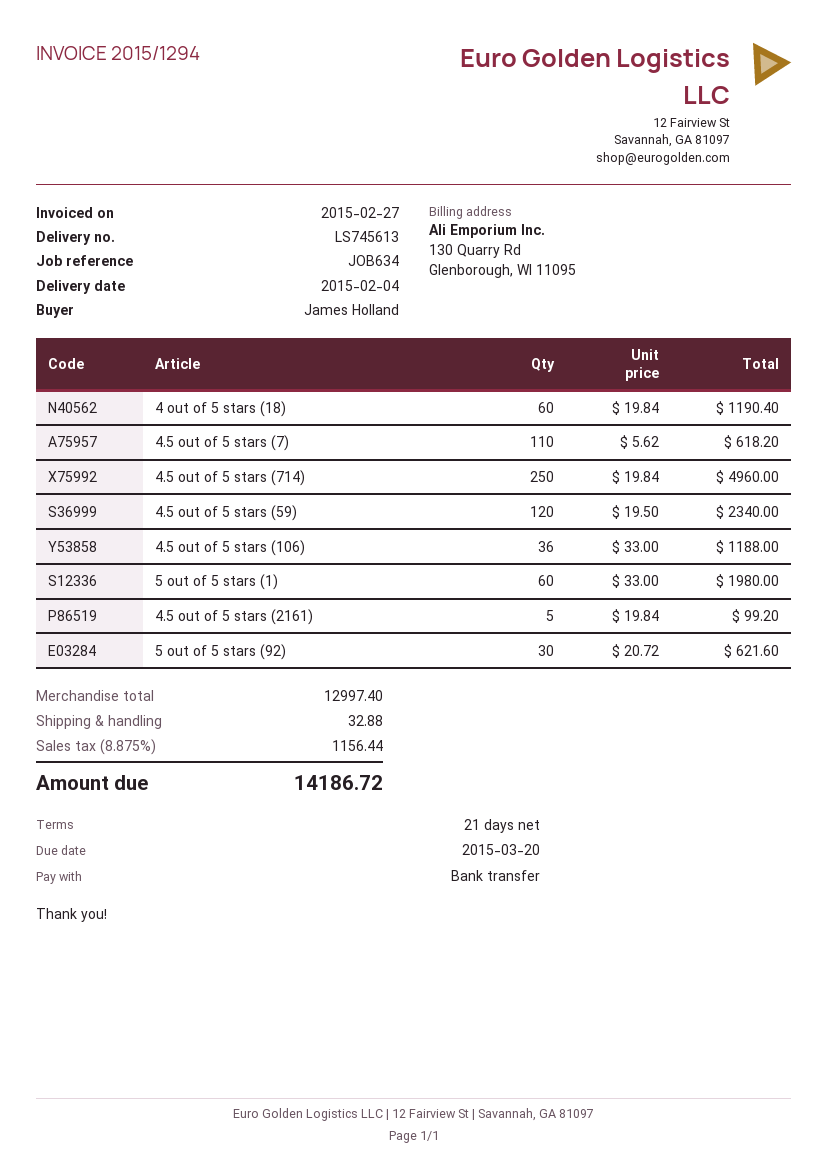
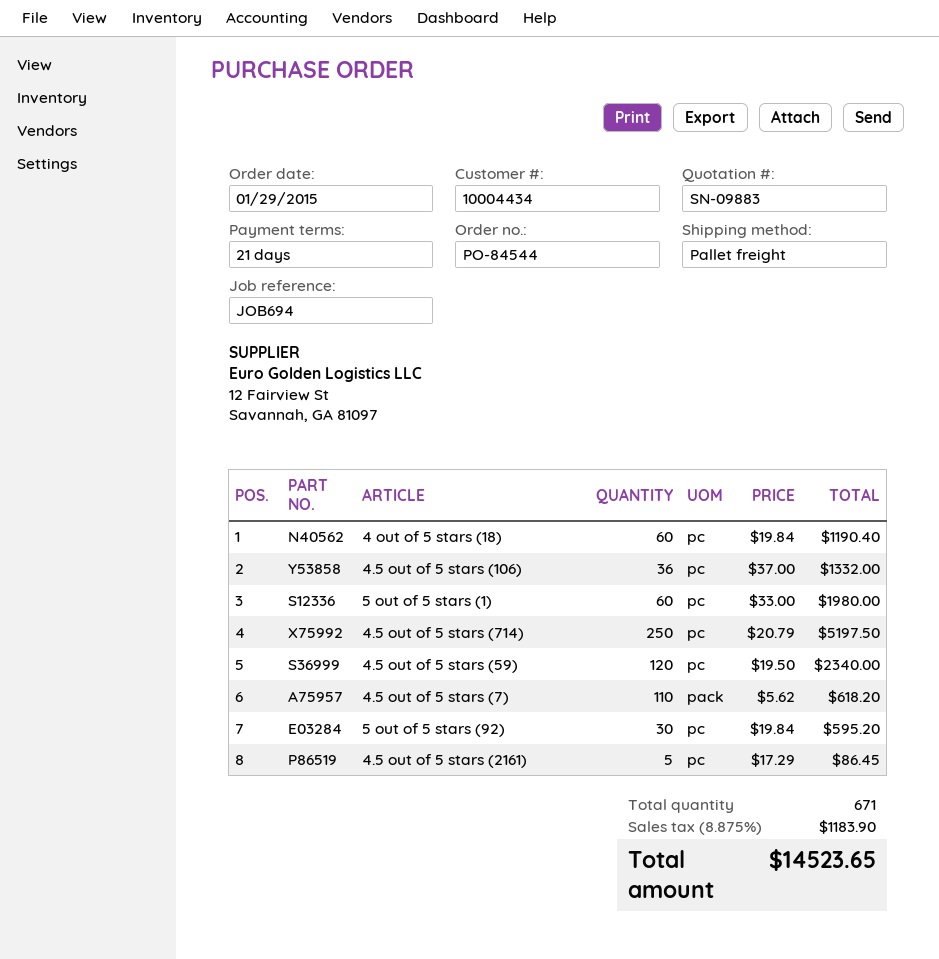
reference: JOB634 -> JOB694
4.5 out of 5 stars (714): 250 x 19.84 = 4960.00 -> 250 x 20.79 = 5197.50
4.5 out of 5 stars (106): 36 x 33.00 = 1188.00 -> 36 x 37.00 = 1332.00
4.5 out of 5 stars (2161): 5 x 19.84 = 99.20 -> 5 x 17.29 = 86.45
5 out of 5 stars (92): 30 x 20.72 = 621.60 -> 30 x 19.84 = 595.20
shipping: 32.88 -> none
tax: 8.875% = 1156.44 -> 8.875% = 1183.90
total: 14186.72 -> 14523.65

